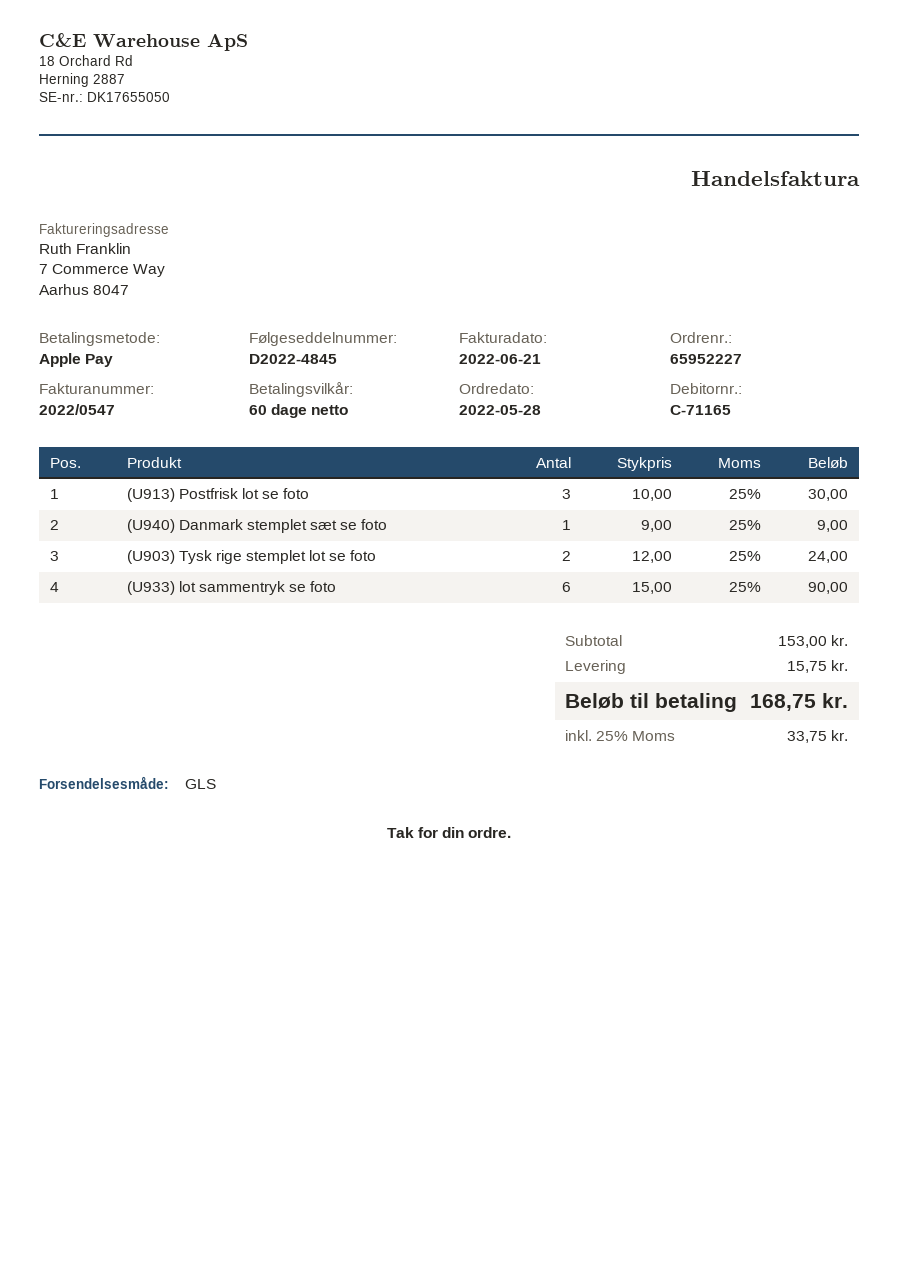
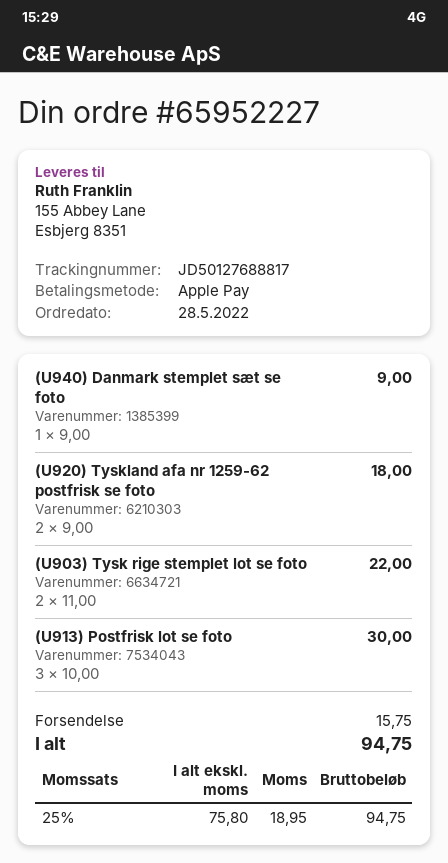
(U903) Tysk rige stemplet lot se foto: 2 x 12.00 = 24.00 -> 2 x 11.00 = 22.00
(U933) lot sammentryk se foto: 6 x 15.00 = 90.00 -> none
(U920) Tyskland afa nr 1259-62 postfrisk se foto: none -> 2 x 9.00 = 18.00
tax: 25% = 33.75 -> 25% = 18.95
total: 168.75 -> 94.75

